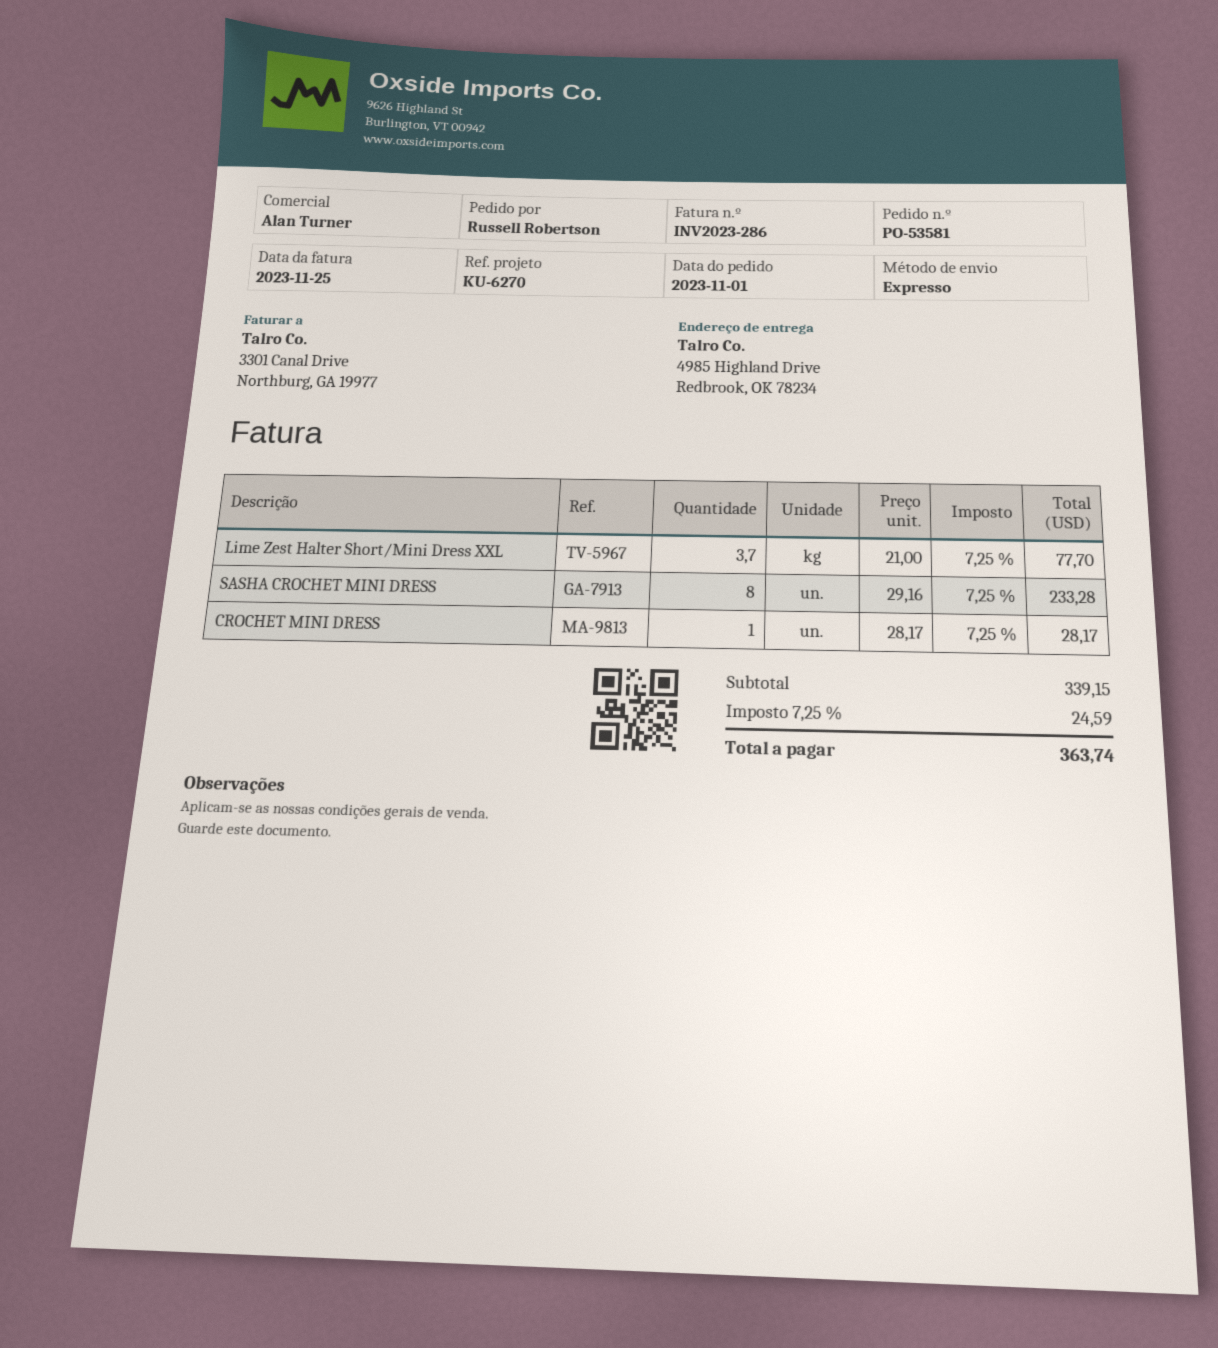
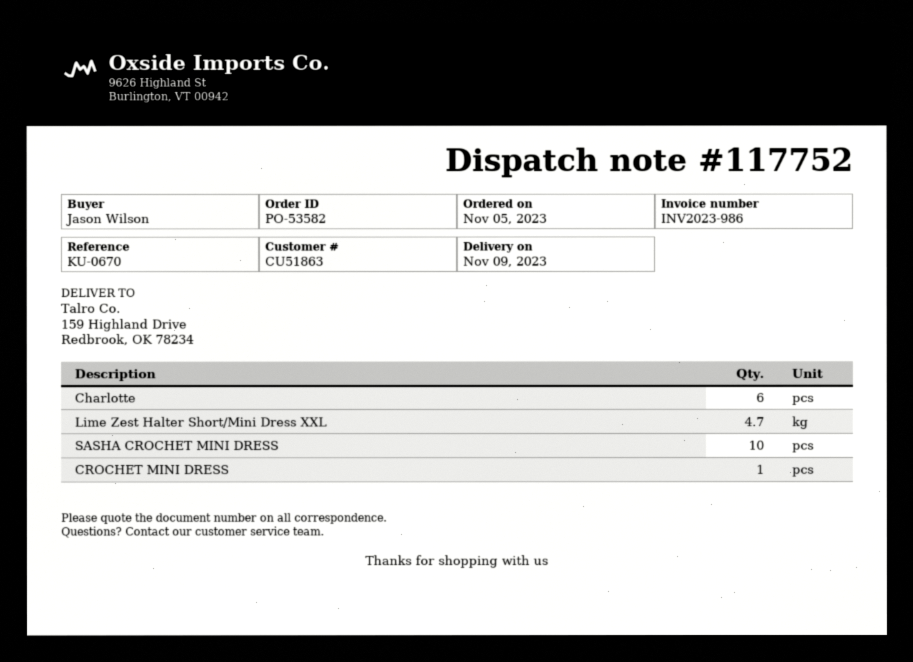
order number: PO-53581 -> PO-53582
order date: 2023-11-01 -> 2023-11-05
invoice number: INV2023-286 -> INV2023-986
reference: KU-6270 -> KU-0670
ordered by: Russell Robertson -> Jason Wilson
ship to: 4985 Highland Drive, Redbrook, OK 78234 -> 159 Highland Drive, Redbrook, OK 78234
Lime Zest Halter Short/Mini Dress XXL: 3.7 -> 4.7
SASHA CROCHET MINI DRESS: 8 -> 10
Charlotte: none -> 6

